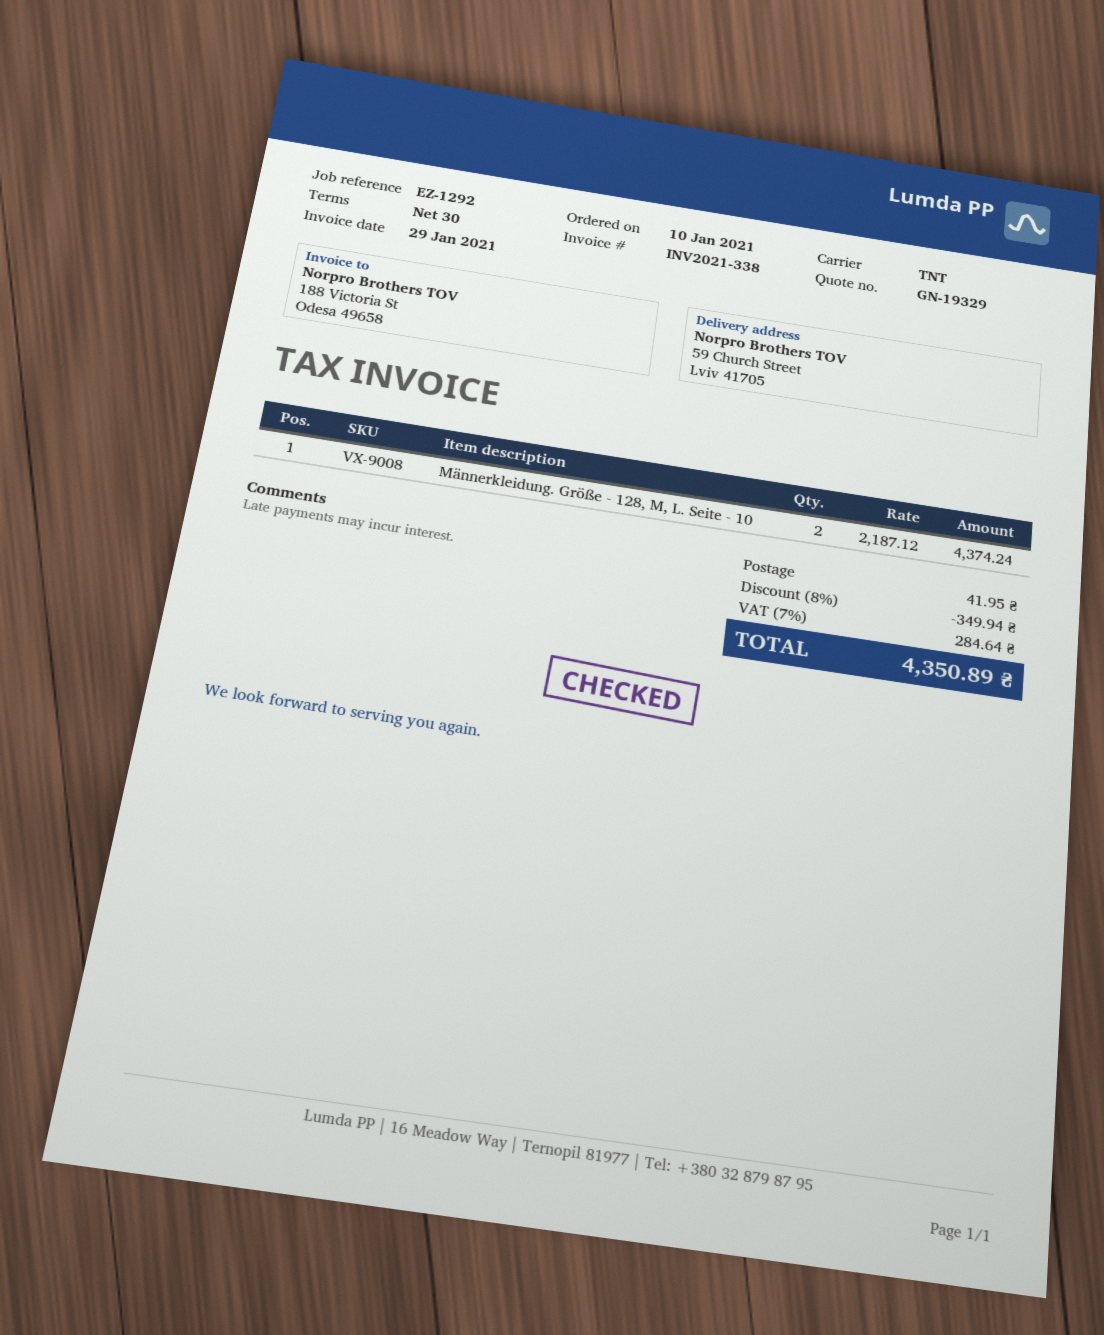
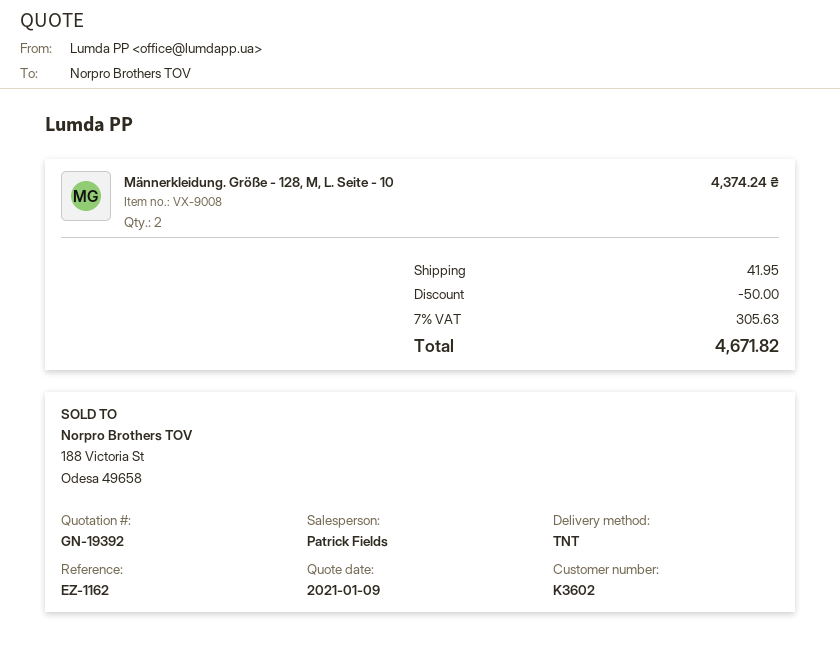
quote number: GN-19329 -> GN-19392
reference: EZ-1292 -> EZ-1162
discount: 349.94 -> 50.00
tax: 7% = 284.64 -> 7% = 305.63
total: 4350.89 -> 4671.82

